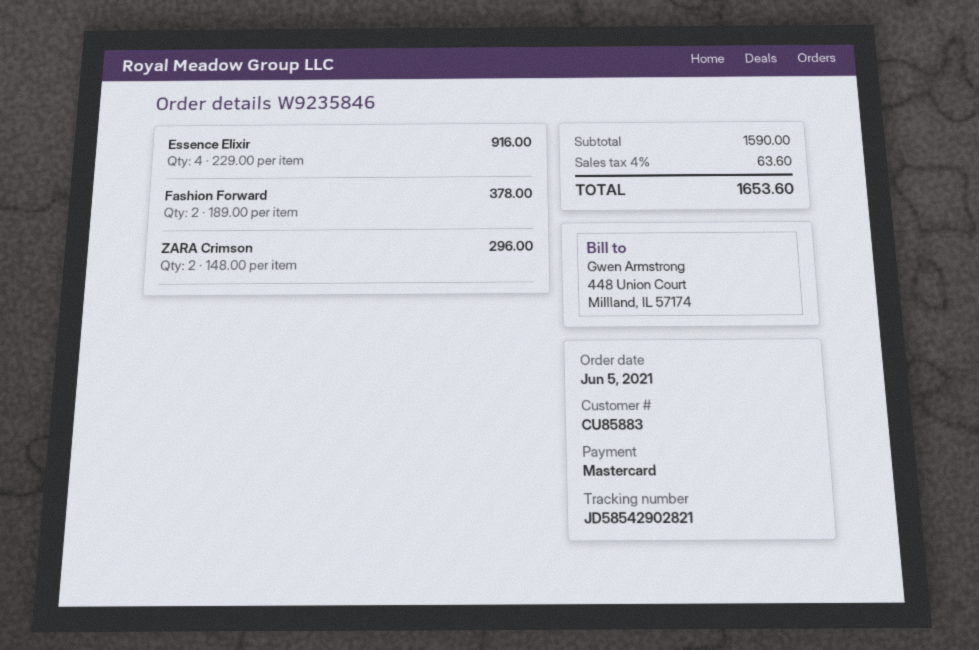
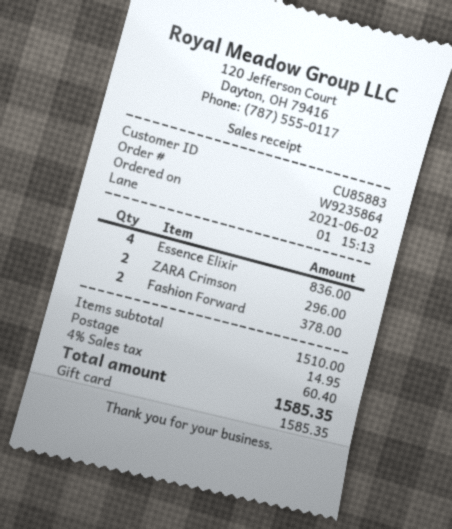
order number: W9235846 -> W9235864
order date: 2021-06-05 -> 2021-06-02
payment method: Mastercard -> gift card
Essence Elixir: 4 for 916.00 -> 4 for 836.00
subtotal: 1590.00 -> 1510.00
shipping: none -> 14.95
tax: 4% = 63.60 -> 4% = 60.40
total: 1653.60 -> 1585.35

